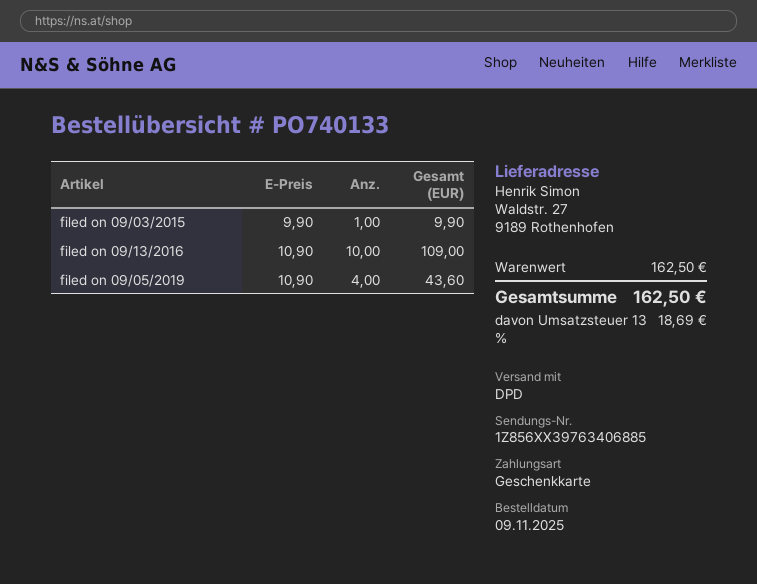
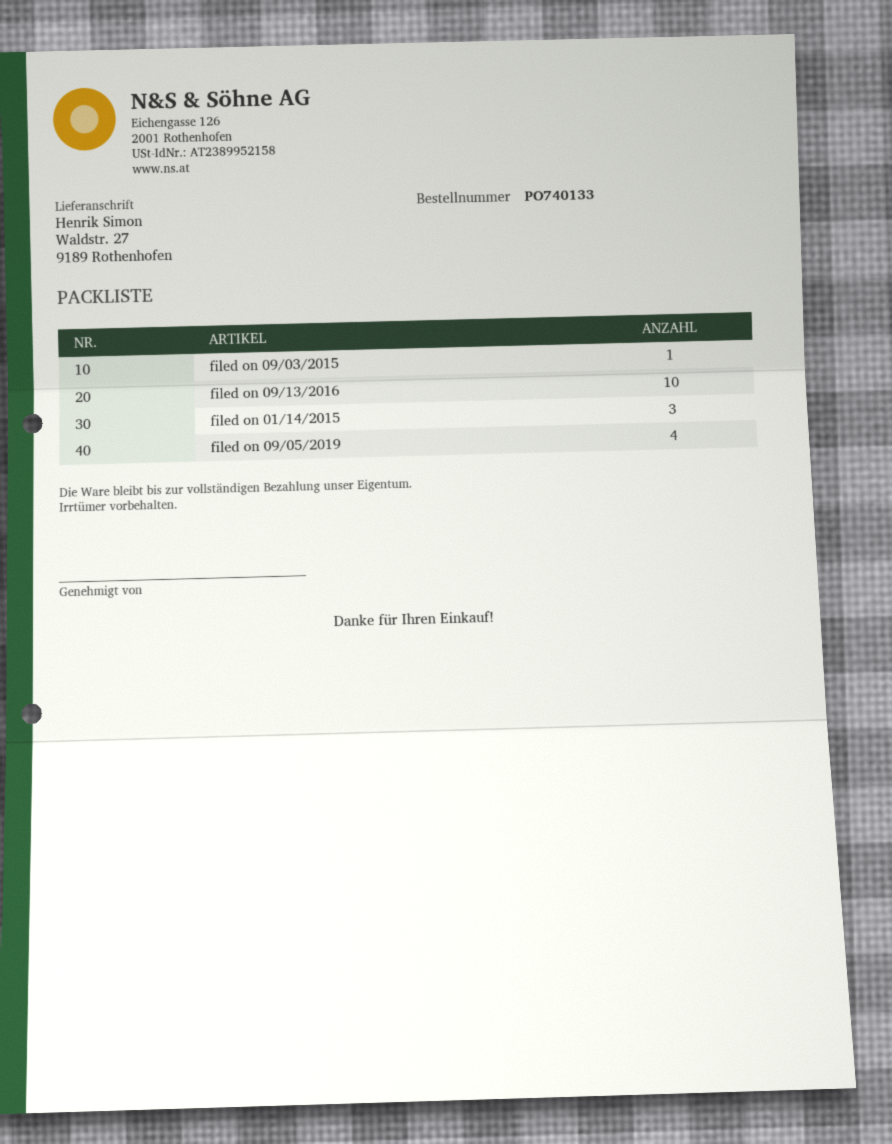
filed on 01/14/2015: none -> 3

